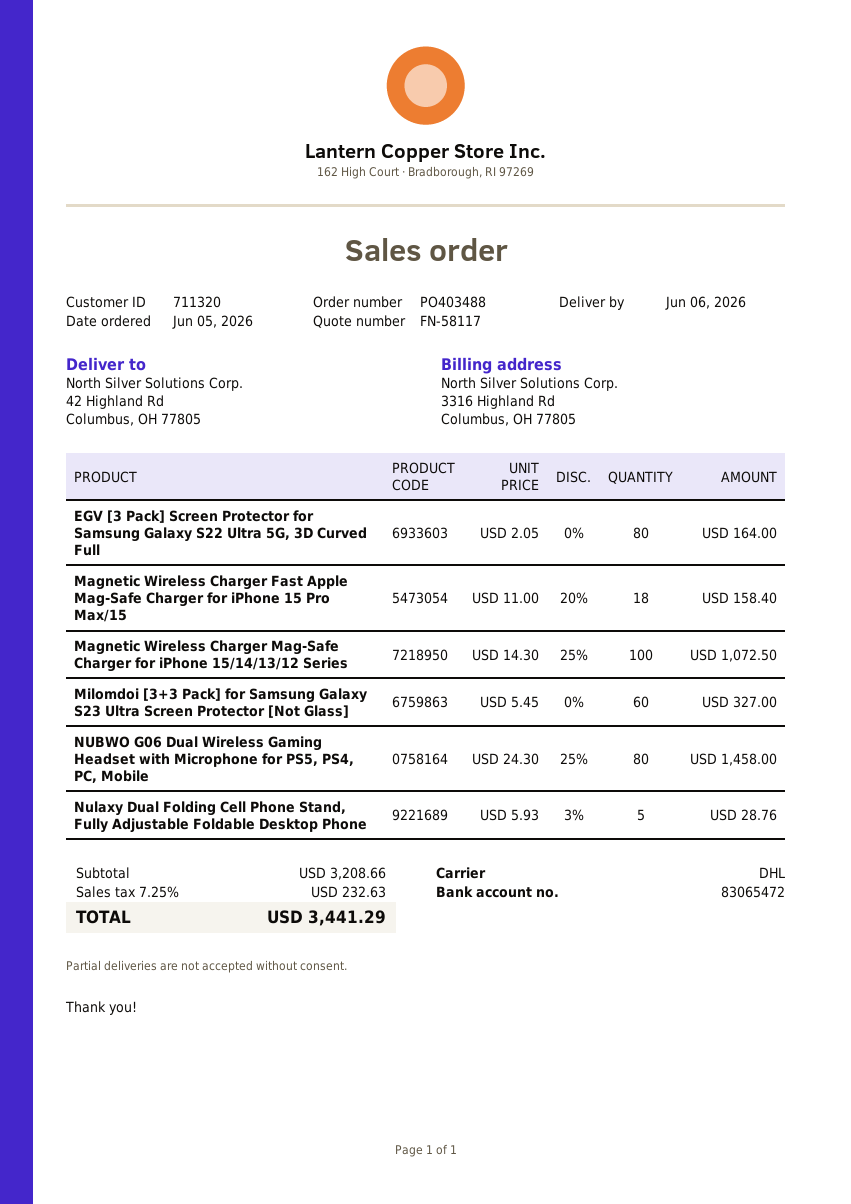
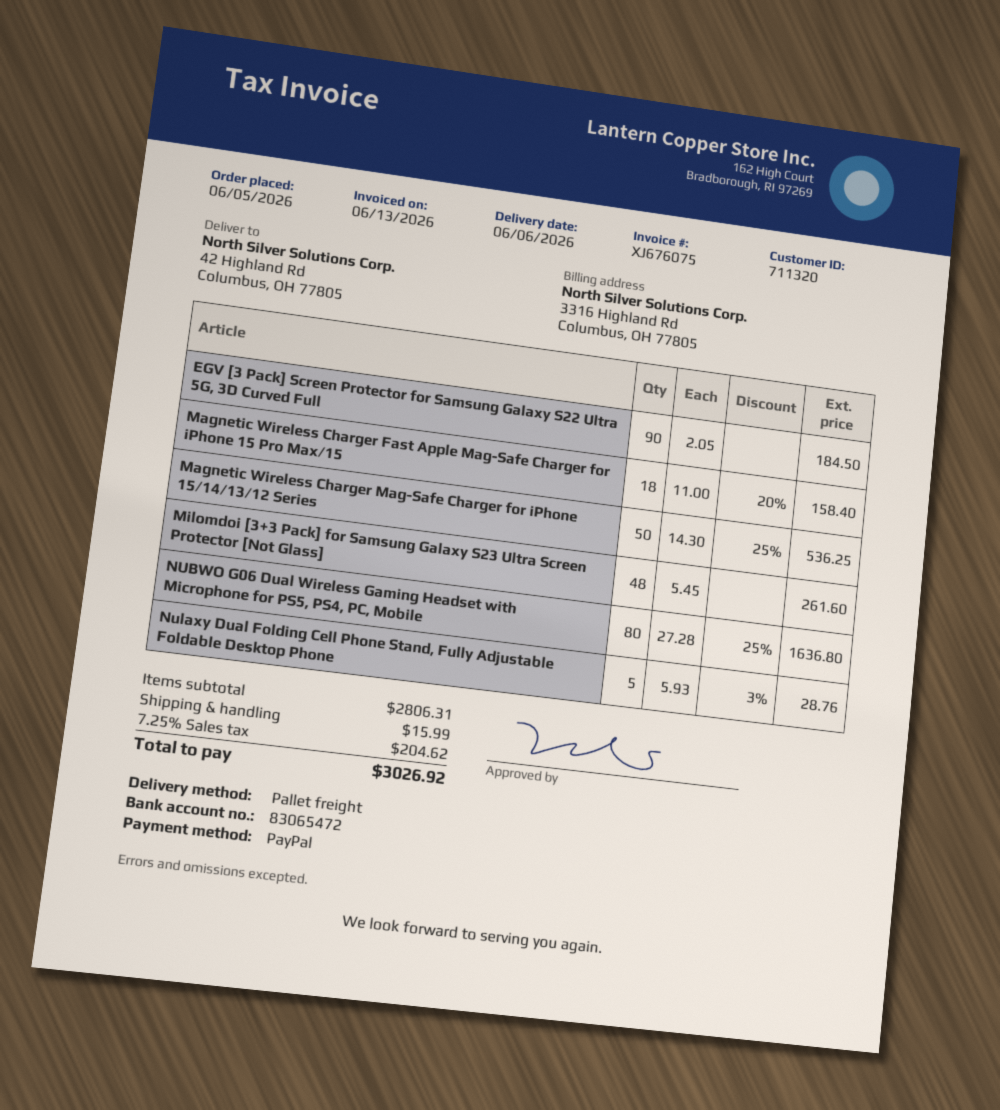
shipping method: DHL -> pallet freight
EGV [3 Pack] Screen Protector for Samsung Galaxy S22 Ultra 5G, 3D Curved Full: 80 x 2.05 = 164.00 -> 90 x 2.05 = 184.50
Magnetic Wireless Charger Mag-Safe Charger for iPhone 15/14/13/12 Series: 100 x 14.30 - 25% = 1072.50 -> 50 x 14.30 - 25% = 536.25
Milomdoi [3+3 Pack] for Samsung Galaxy S23 Ultra Screen Protector [Not Glass]: 60 x 5.45 = 327.00 -> 48 x 5.45 = 261.60
NUBWO G06 Dual Wireless Gaming Headset with Microphone for PS5, PS4, PC, Mobile: 80 x 24.30 - 25% = 1458.00 -> 80 x 27.28 - 25% = 1636.80
subtotal: 3208.66 -> 2806.31
shipping: none -> 15.99
tax: 7.25% = 232.63 -> 7.25% = 204.62
total: 3441.29 -> 3026.92

